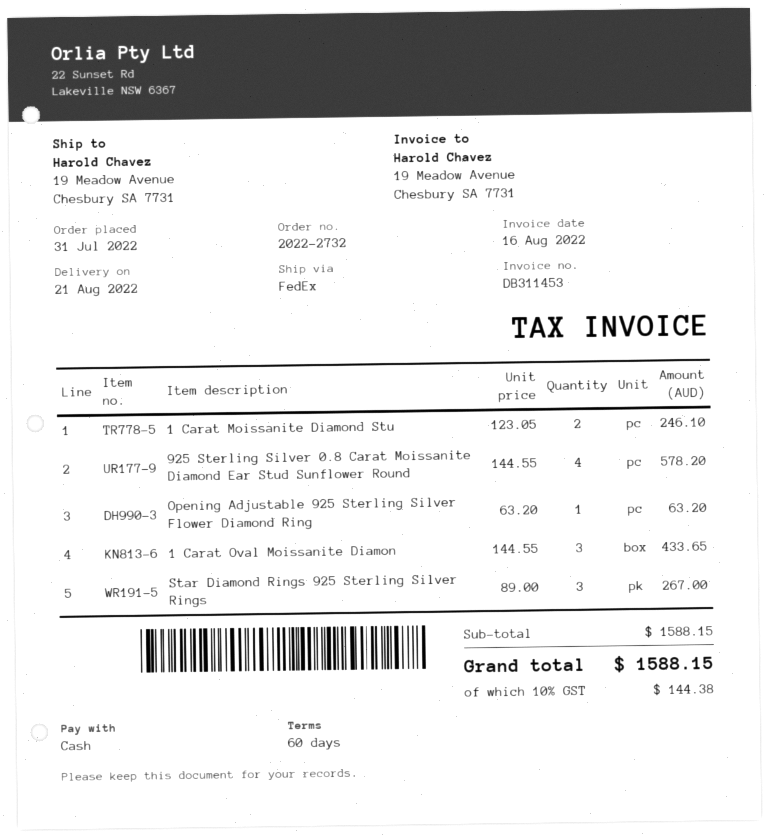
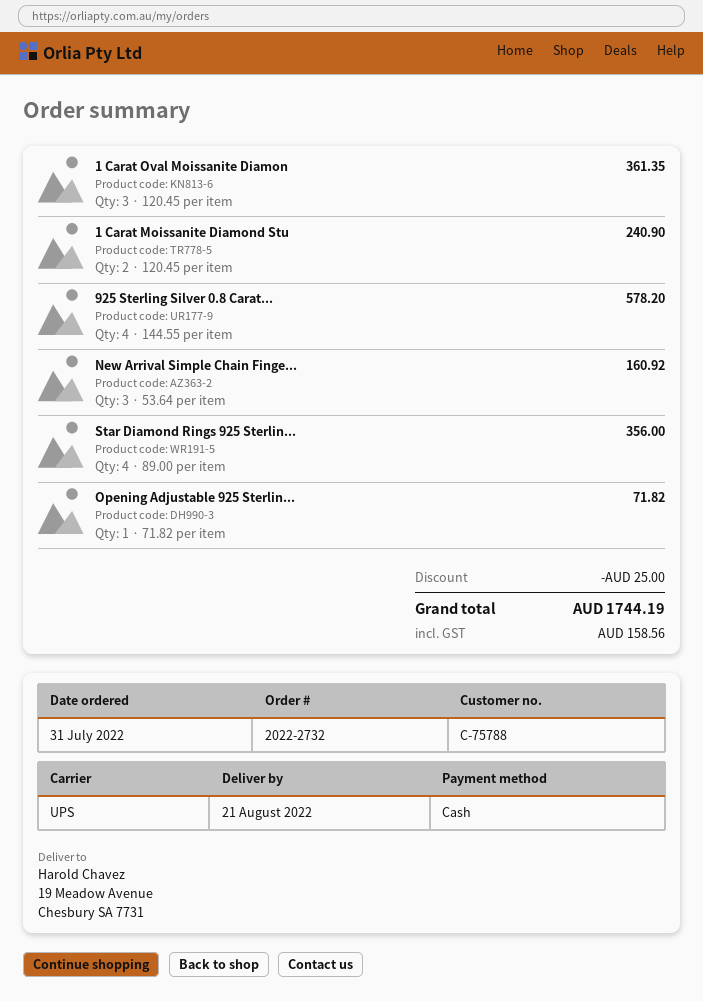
shipping method: FedEx -> UPS
1 Carat Moissanite Diamond Stu: 2 x 123.05 = 246.10 -> 2 x 120.45 = 240.90
Opening Adjustable 925 Sterling Silver Flower Diamond Ring: 1 x 63.20 = 63.20 -> 1 x 71.82 = 71.82
1 Carat Oval Moissanite Diamon: 3 x 144.55 = 433.65 -> 3 x 120.45 = 361.35
Star Diamond Rings 925 Sterling Silver Rings: 3 x 89.00 = 267.00 -> 4 x 89.00 = 356.00
New Arrival Simple Chain Finge...: none -> 3 x 53.64 = 160.92
discount: none -> 25.00
tax: 144.38 -> 158.56
total: 1588.15 -> 1744.19

